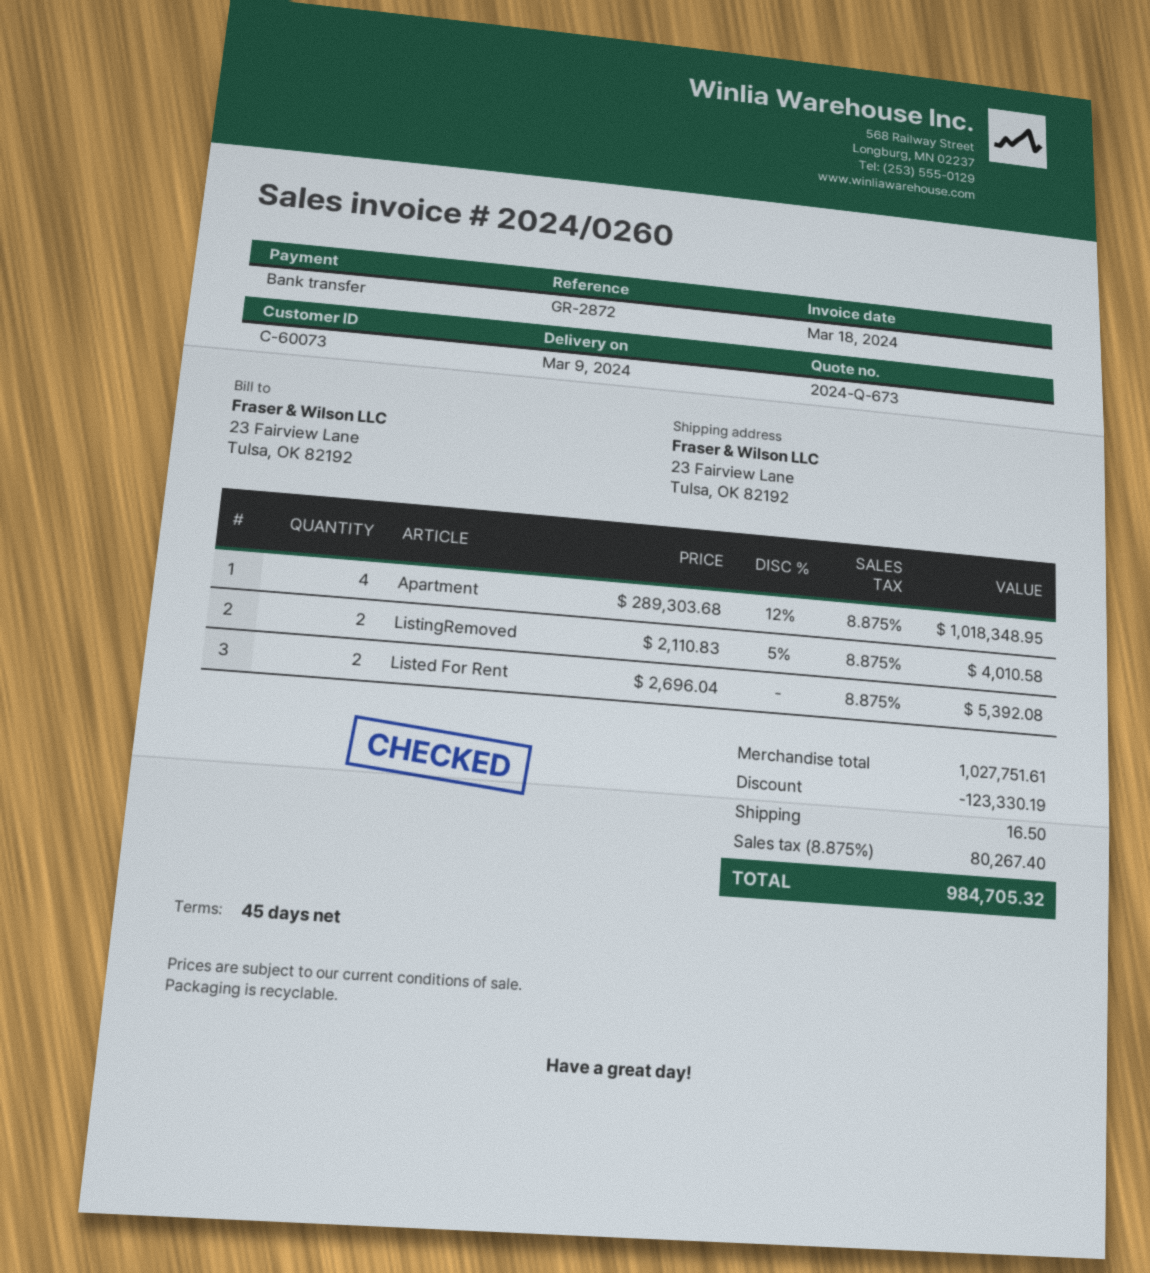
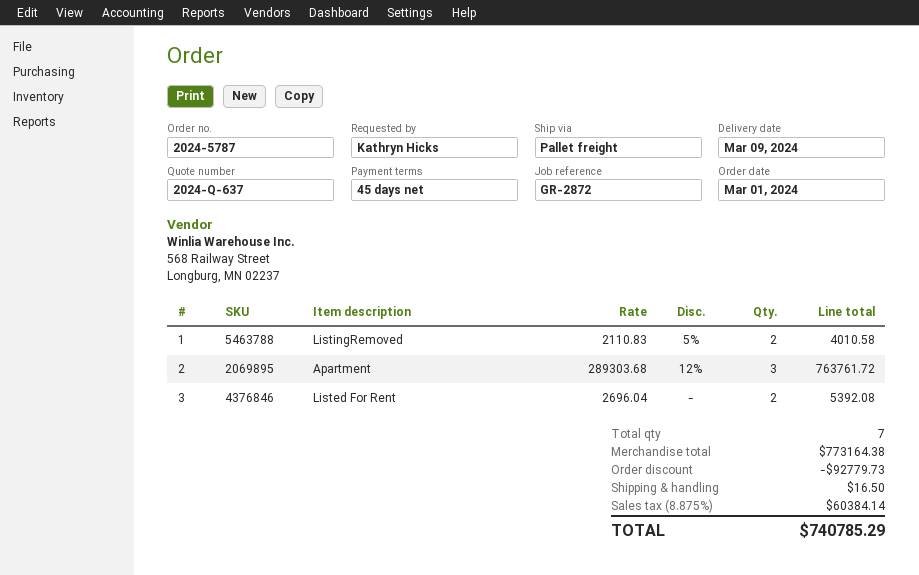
quote number: 2024-Q-673 -> 2024-Q-637
Apartment: 4 x 289303.68 - 12% = 1018348.95 -> 3 x 289303.68 - 12% = 763761.72
subtotal: 1027751.61 -> 773164.38
discount: 123330.19 -> 92779.73
tax: 8.875% = 80267.40 -> 8.875% = 60384.14
total: 984705.32 -> 740785.29

